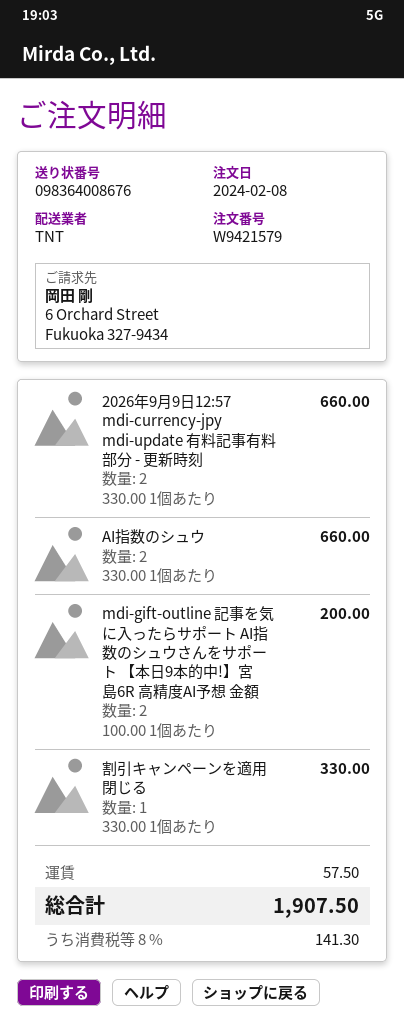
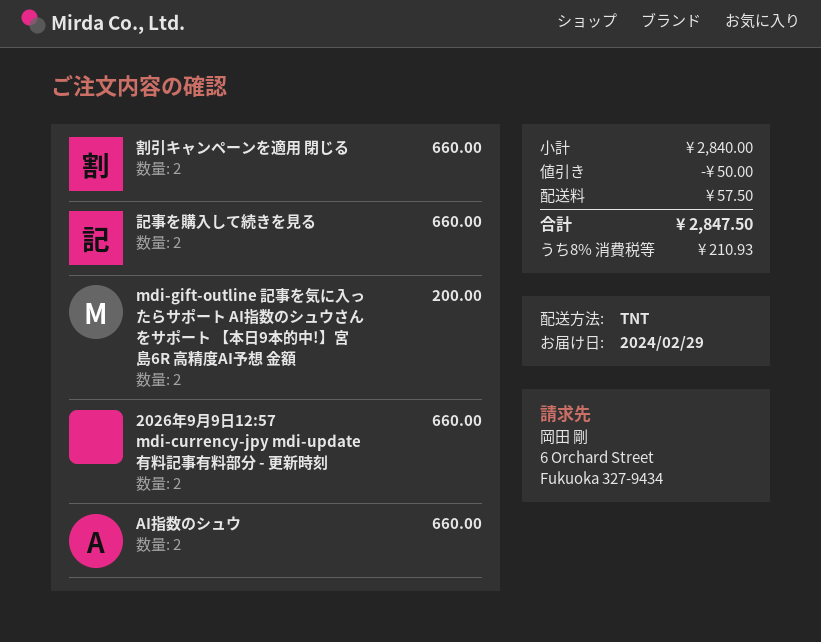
割引キャンペーンを適用 閉じる: 1 for 330.00 -> 2 for 660.00
記事を購入して続きを見る: none -> 2 for 660.00
discount: none -> 50.00
tax: 8% = 141.30 -> 8% = 210.93
total: 1907.50 -> 2847.50

